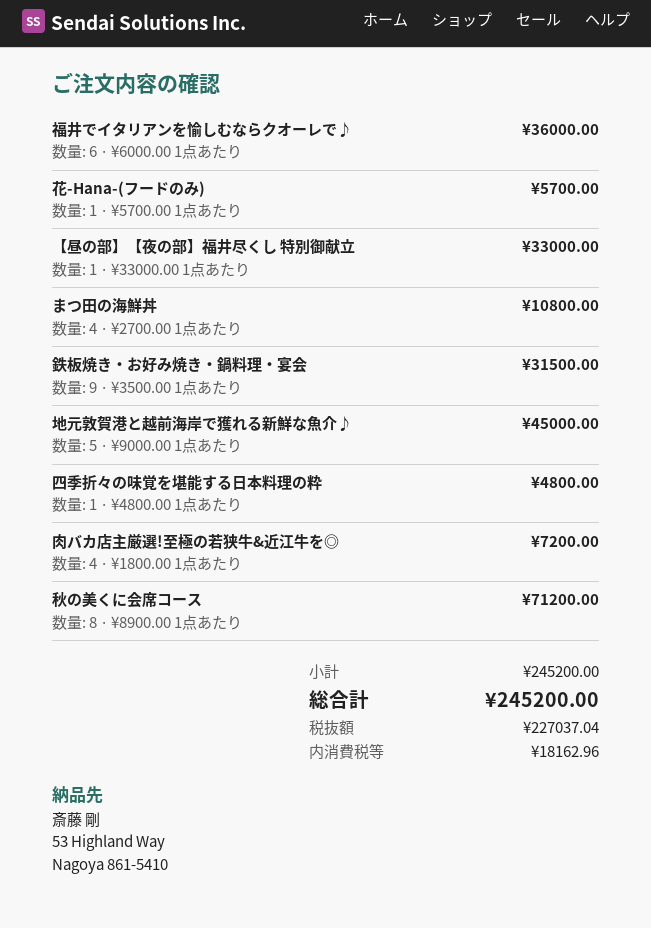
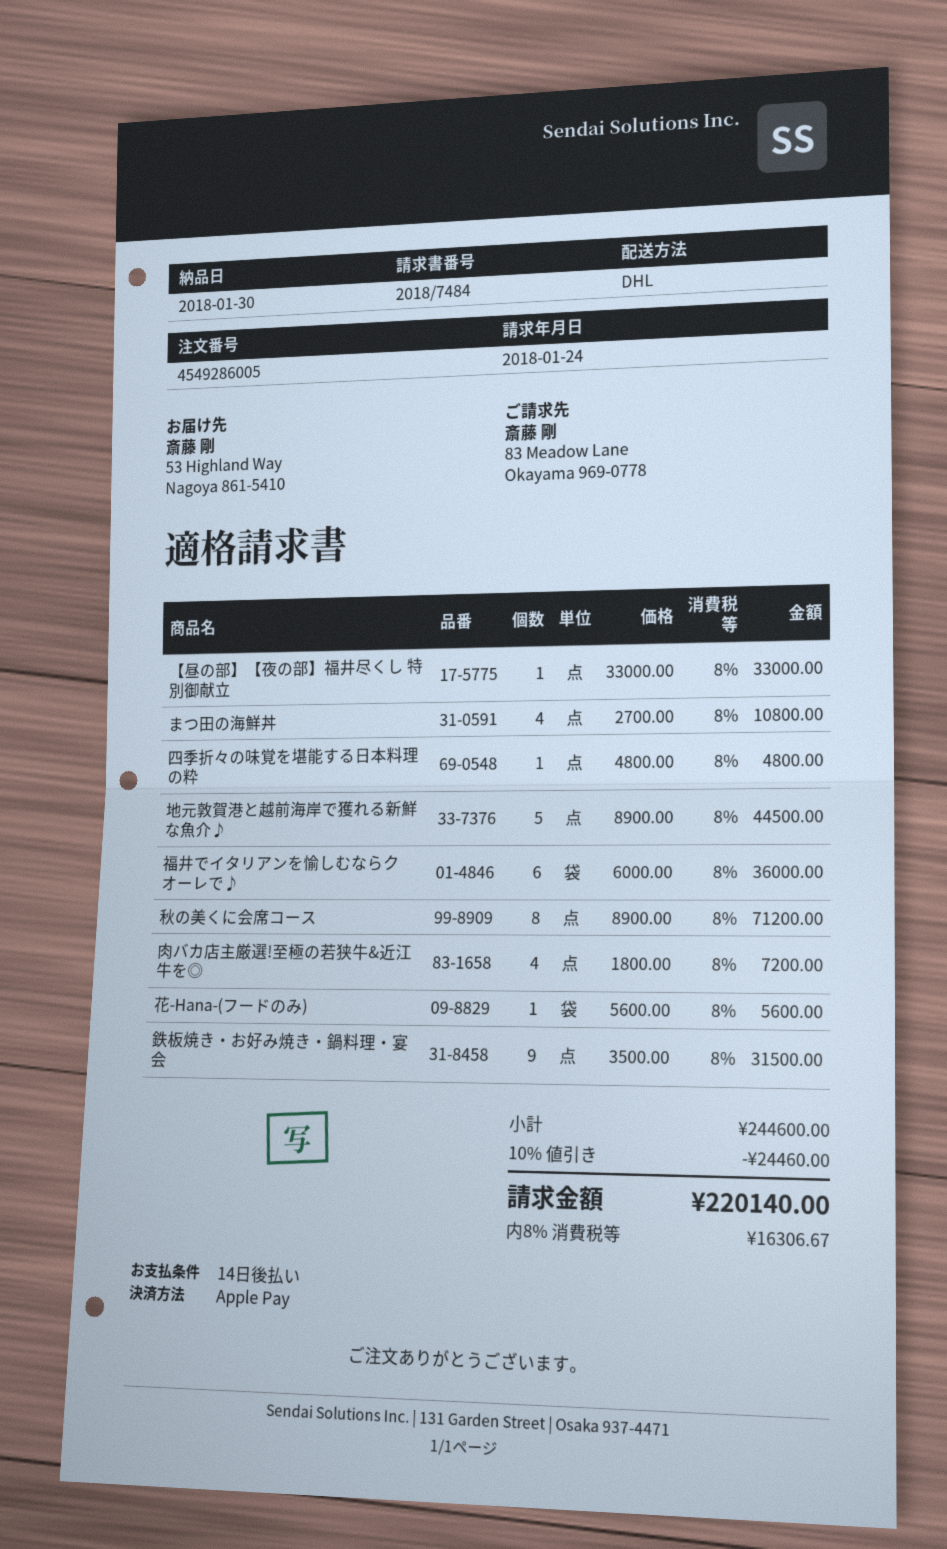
花-Hana-(フードのみ): 1 x 5700.00 = 5700.00 -> 1 x 5600.00 = 5600.00
地元敦賀港と越前海岸で獲れる新鮮な魚介♪: 5 x 9000.00 = 45000.00 -> 5 x 8900.00 = 44500.00
subtotal: 245200.00 -> 244600.00
discount: none -> 10% = 24460.00
tax: 18162.96 -> 16306.67
total: 245200.00 -> 220140.00

